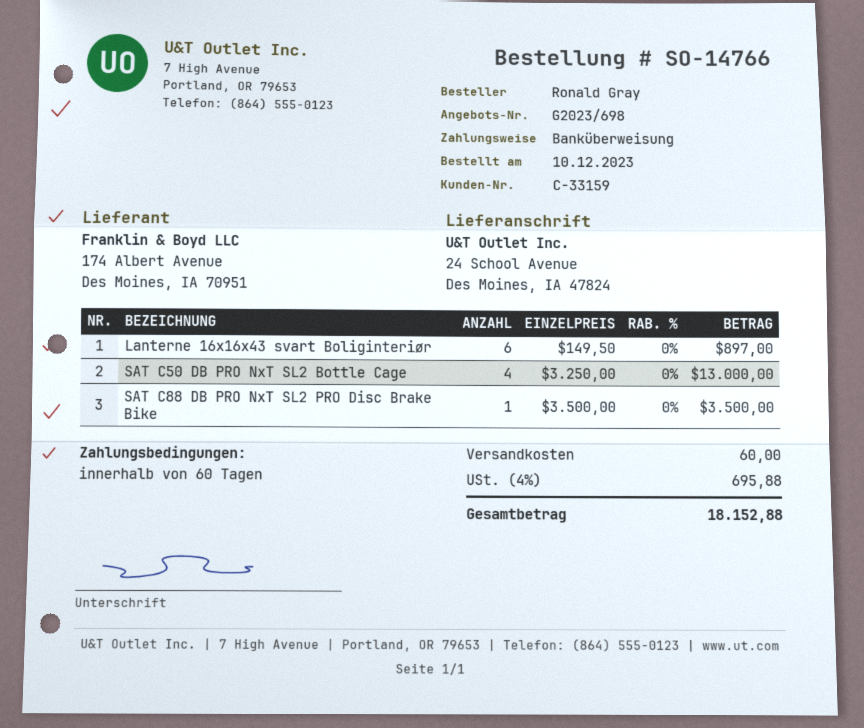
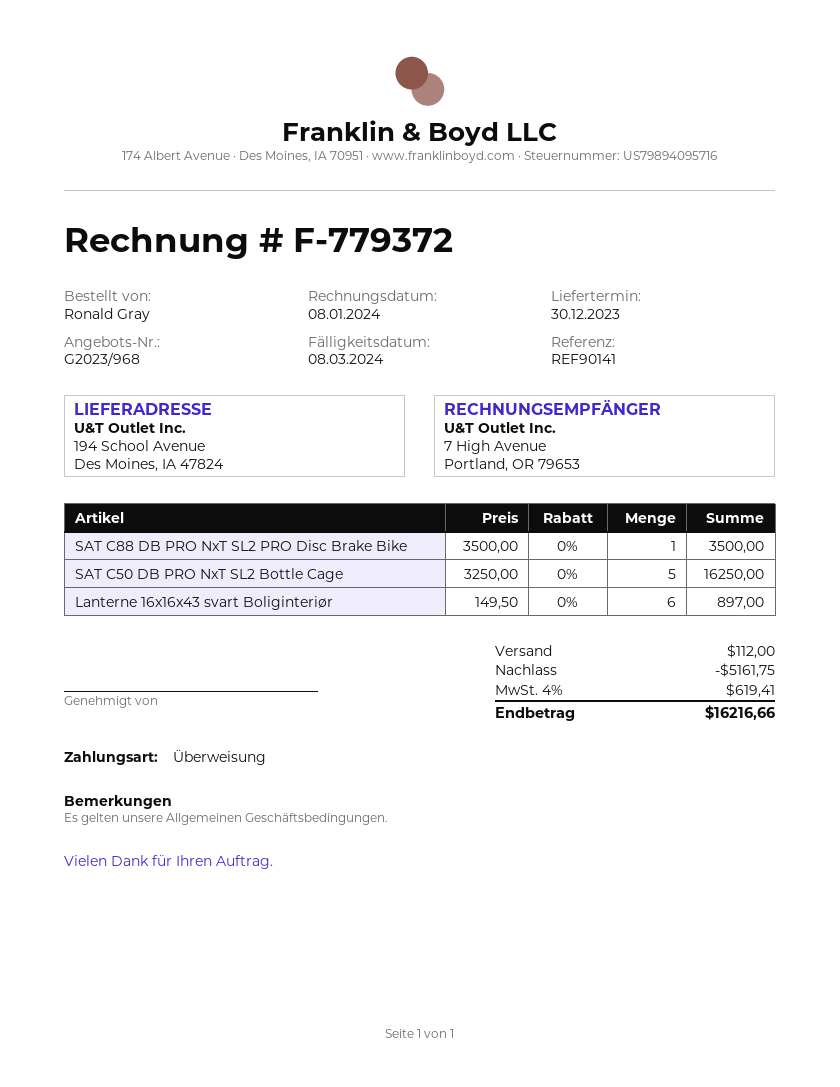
quote number: G2023/698 -> G2023/968
ship to: 24 School Avenue, Des Moines, IA 47824 -> 194 School Avenue, Des Moines, IA 47824
SAT C50 DB PRO NxT SL2 Bottle Cage: 4 x 3250.00 = 13000.00 -> 5 x 3250.00 = 16250.00
discount: none -> 5161.75
shipping: 60.00 -> 112.00
tax: 4% = 695.88 -> 4% = 619.41
total: 18152.88 -> 16216.66

